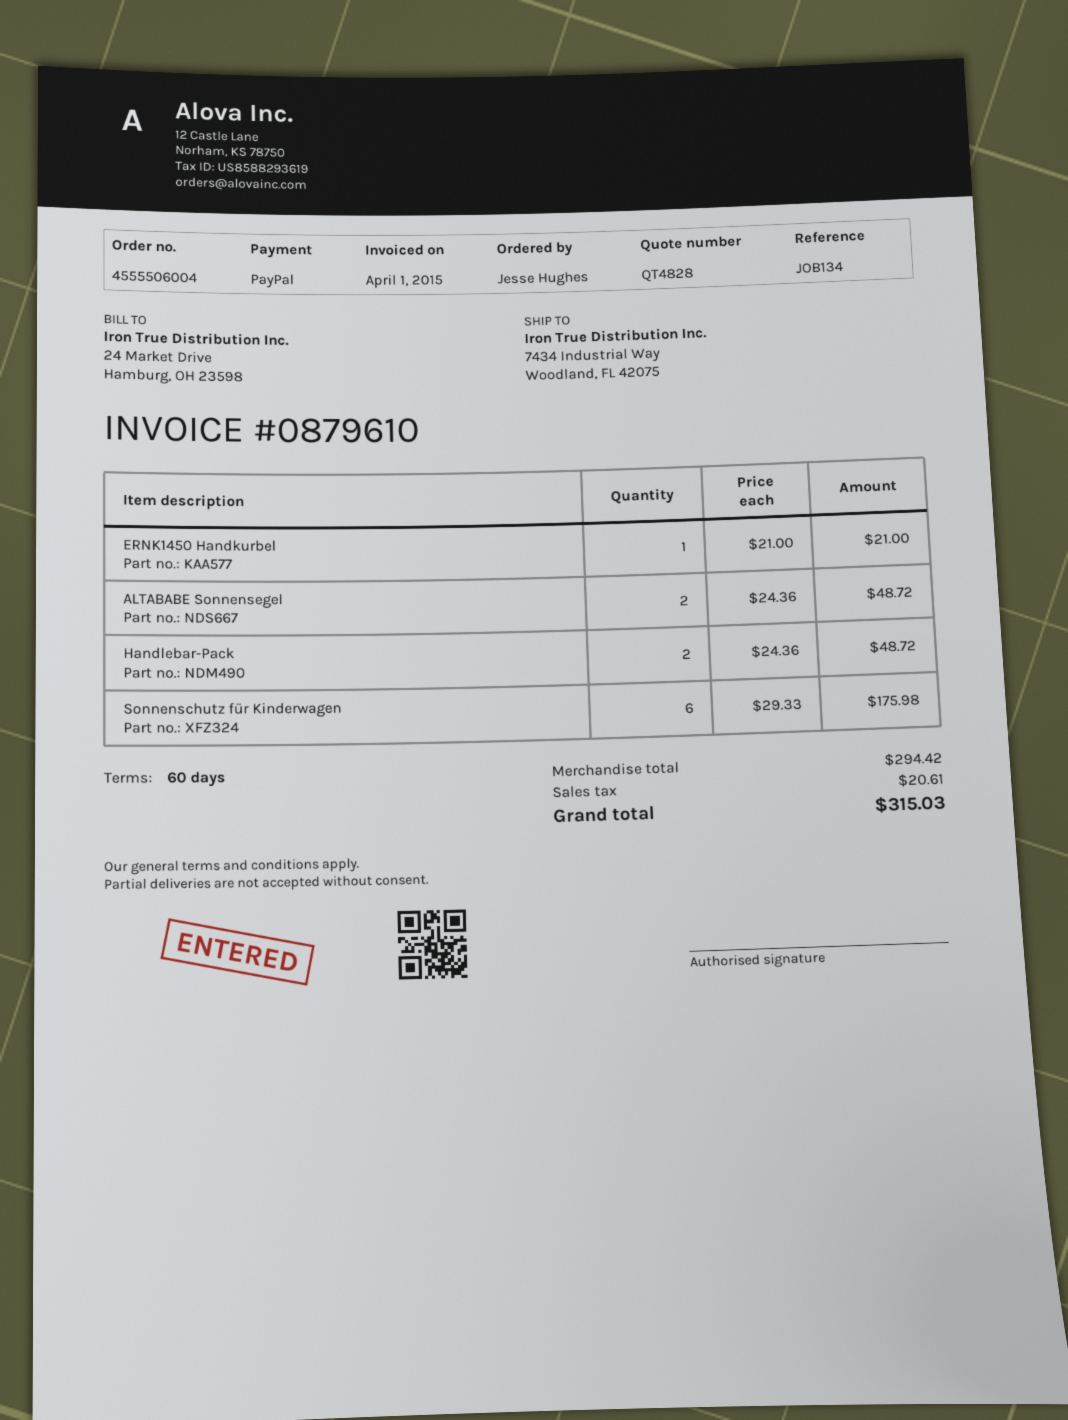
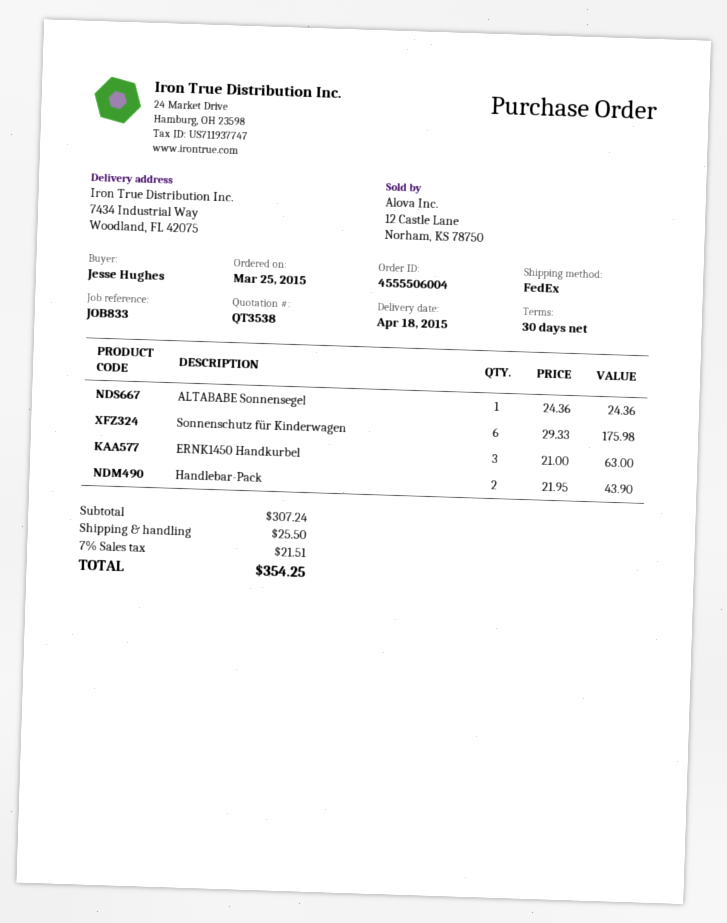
quote number: QT4828 -> QT3538
payment terms: 60 days -> 30 days
reference: JOB134 -> JOB833
ERNK1450 Handkurbel: 1 x 21.00 = 21.00 -> 3 x 21.00 = 63.00
ALTABABE Sonnensegel: 2 x 24.36 = 48.72 -> 1 x 24.36 = 24.36
Handlebar-Pack: 2 x 24.36 = 48.72 -> 2 x 21.95 = 43.90
subtotal: 294.42 -> 307.24
shipping: none -> 25.50
tax: 20.61 -> 21.51
total: 315.03 -> 354.25

